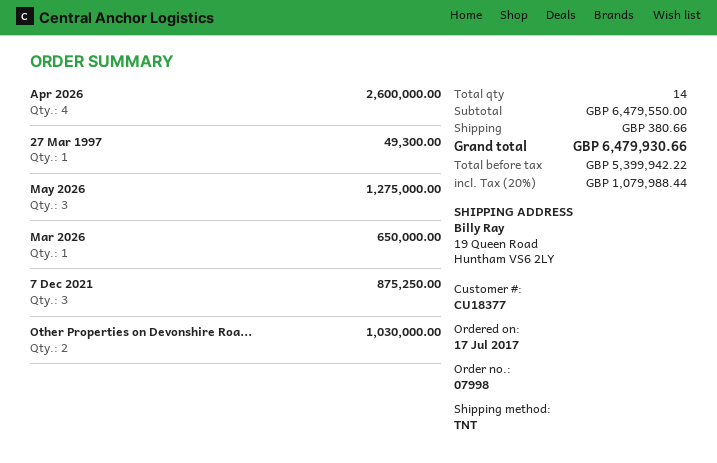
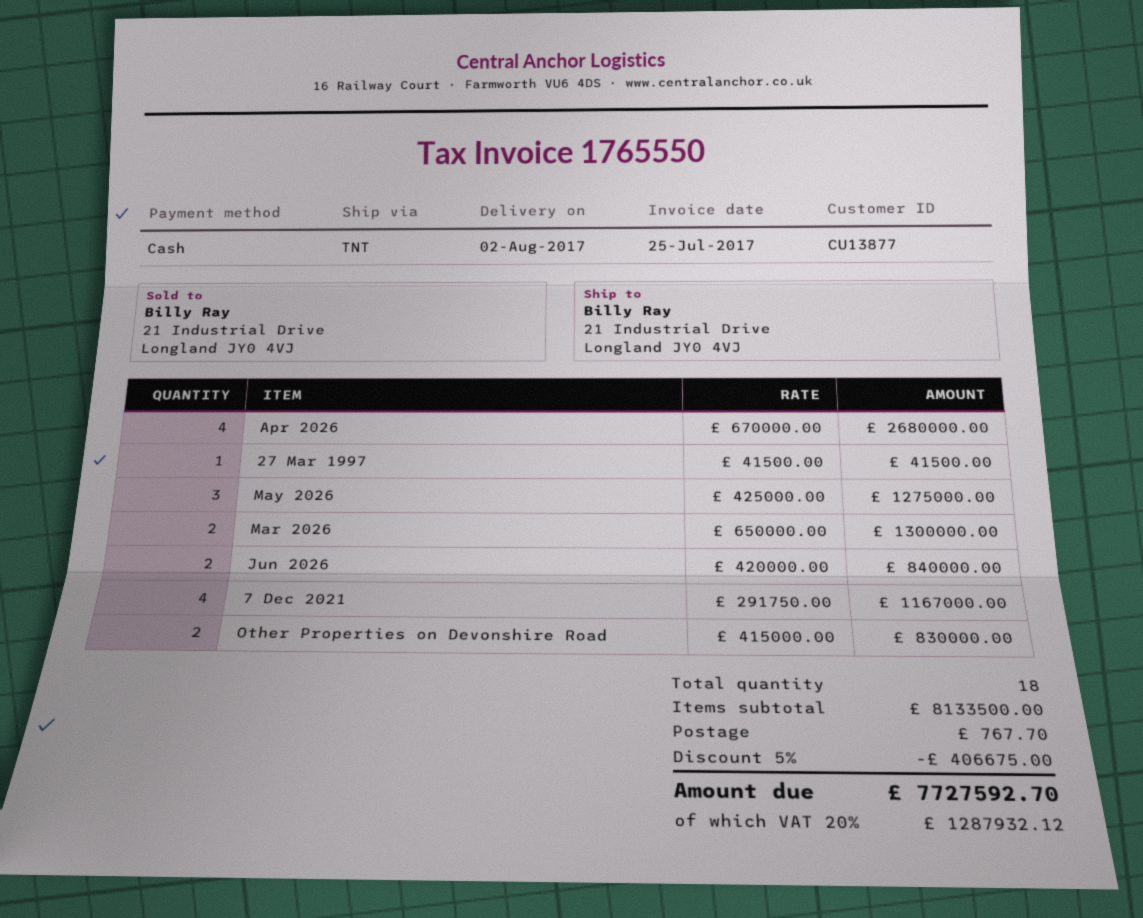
customer number: CU18377 -> CU13877
ship to: 19 Queen Road, Huntham VS6 2LY -> 21 Industrial Drive, Longland JY0 4VJ
Apr 2026: 4 for 2600000.00 -> 4 for 2680000.00
27 Mar 1997: 1 for 49300.00 -> 1 for 41500.00
Mar 2026: 1 for 650000.00 -> 2 for 1300000.00
7 Dec 2021: 3 for 875250.00 -> 4 for 1167000.00
Other Properties on Devonshire Roa...: 2 for 1030000.00 -> 2 for 830000.00
Jun 2026: none -> 2 for 840000.00
total quantity: 14 -> 18
subtotal: 6479550.00 -> 8133500.00
discount: none -> 5% = 406675.00
shipping: 380.66 -> 767.70
tax: 20% = 1079988.44 -> 20% = 1287932.12
total: 6479930.66 -> 7727592.70

